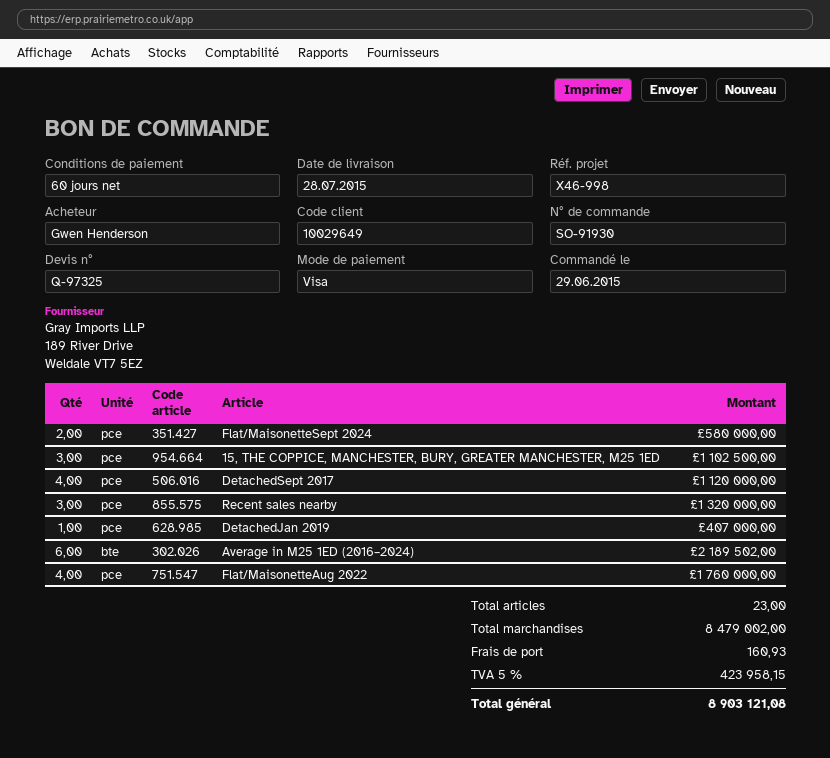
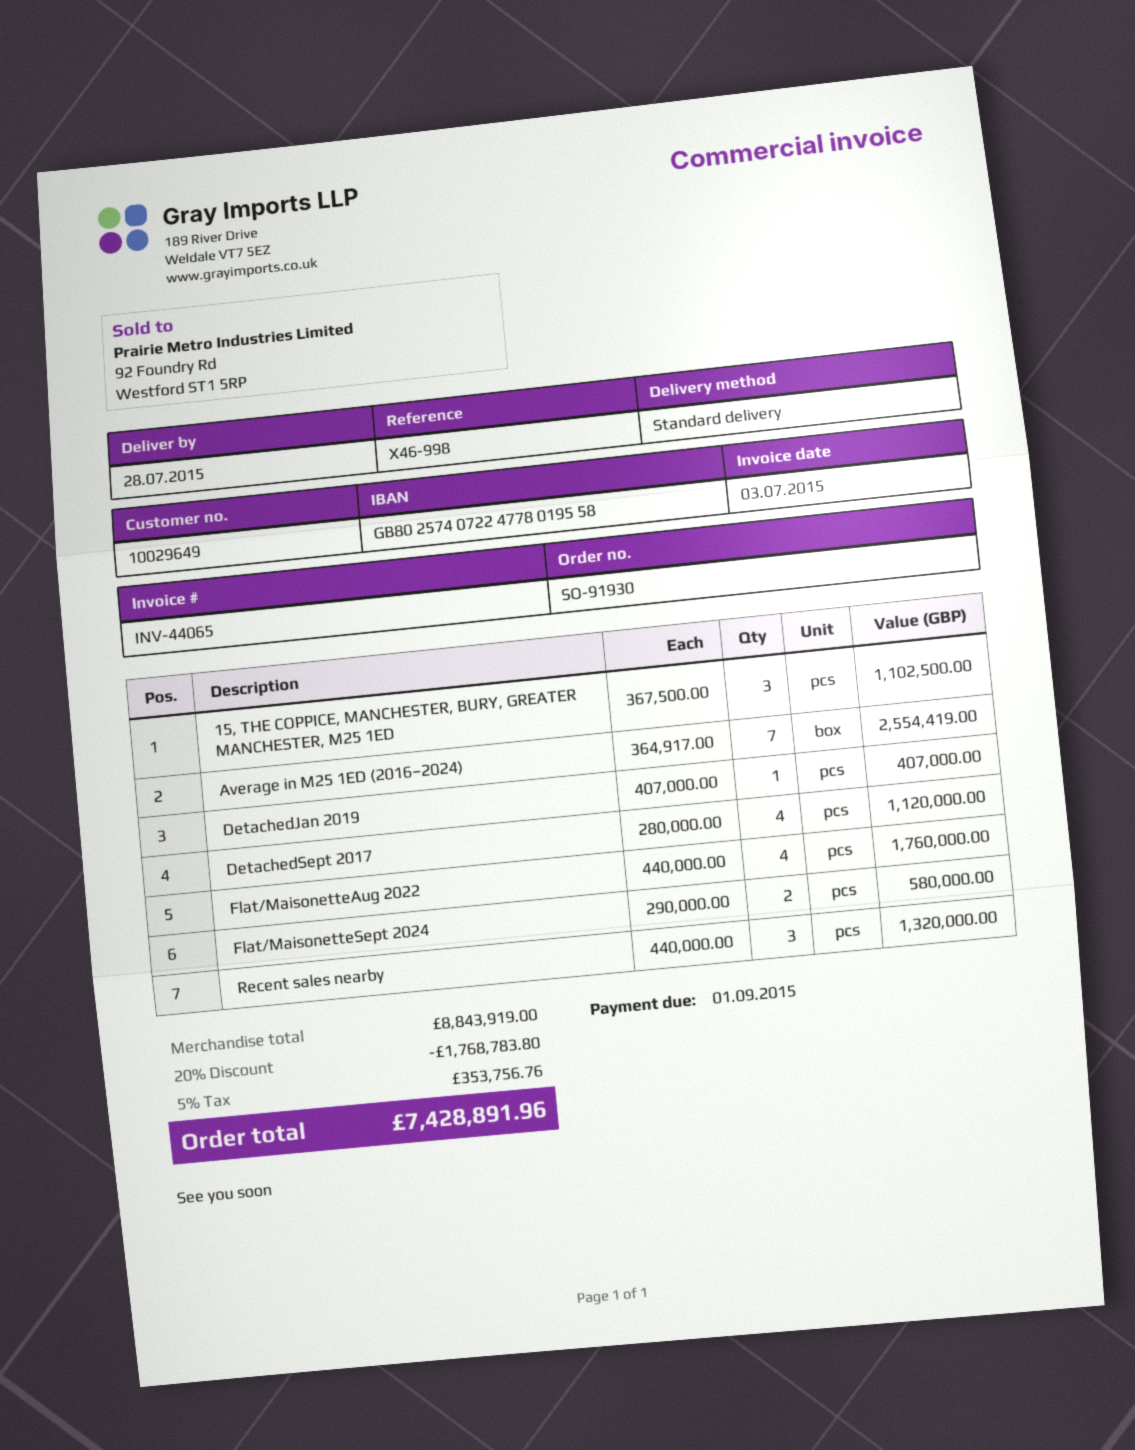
Average in M25 1ED (2016–2024): 6 for 2189502.00 -> 7 for 2554419.00
subtotal: 8479002.00 -> 8843919.00
discount: none -> 20% = 1768783.80
shipping: 160.93 -> none
tax: 5% = 423958.15 -> 5% = 353756.76
total: 8903121.08 -> 7428891.96

